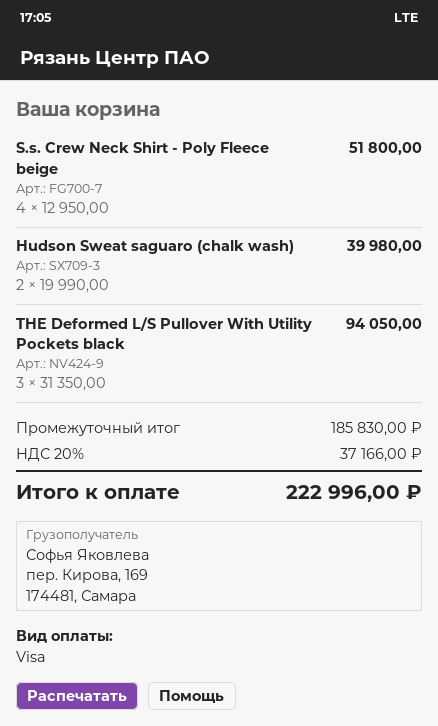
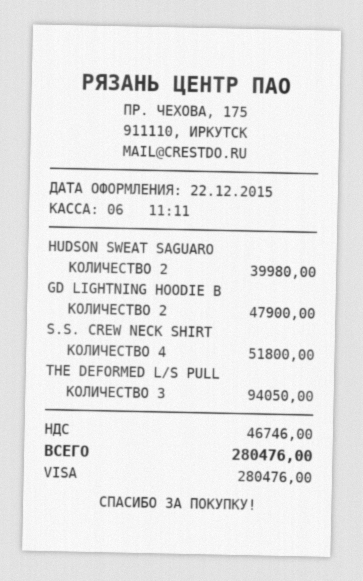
GD LIGHTNING HOODIE B: none -> 2 for 47900.00
tax: 37166.00 -> 46746.00
total: 222996.00 -> 280476.00

